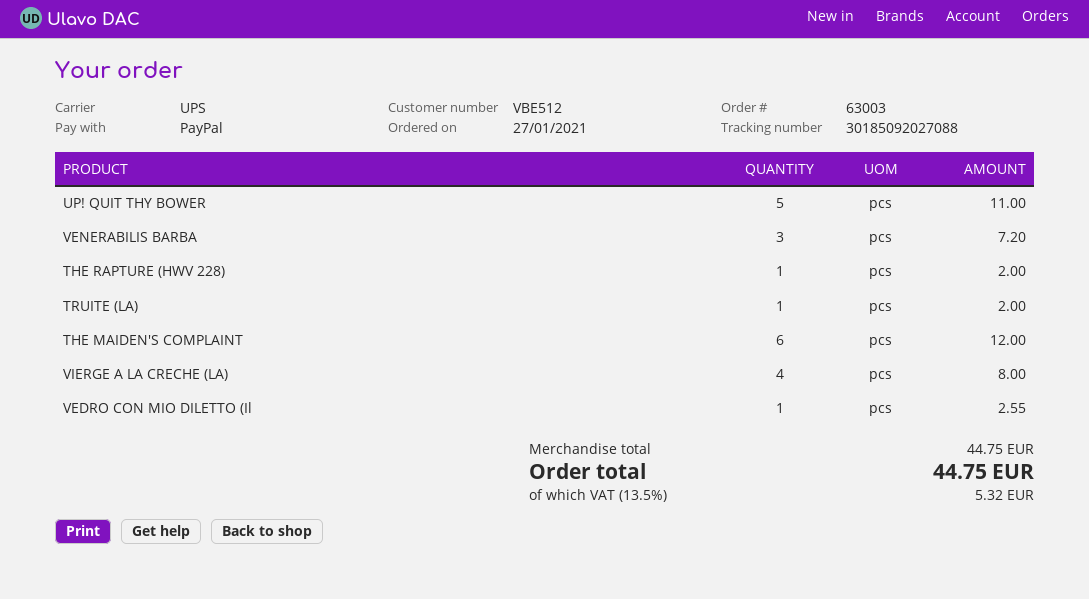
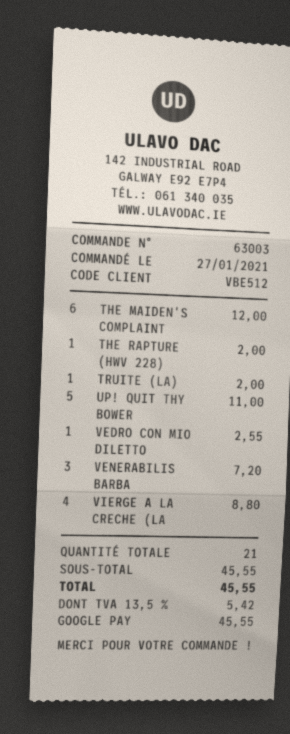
payment method: PayPal -> Google Pay
VIERGE A LA CRECHE (LA): 4 for 8.00 -> 4 for 8.80
subtotal: 44.75 -> 45.55
tax: 13.5% = 5.32 -> 13.5% = 5.42
total: 44.75 -> 45.55

